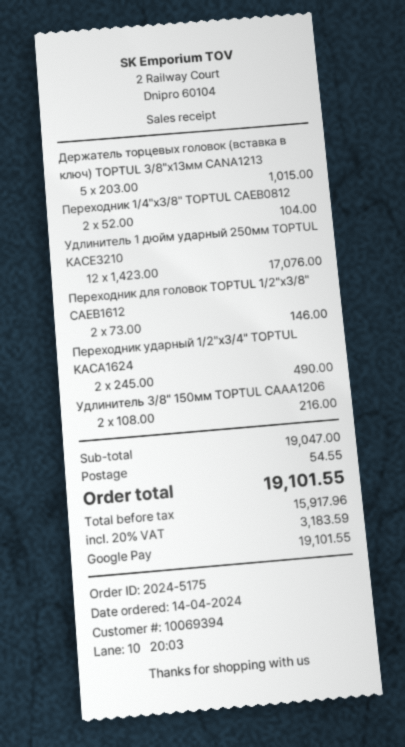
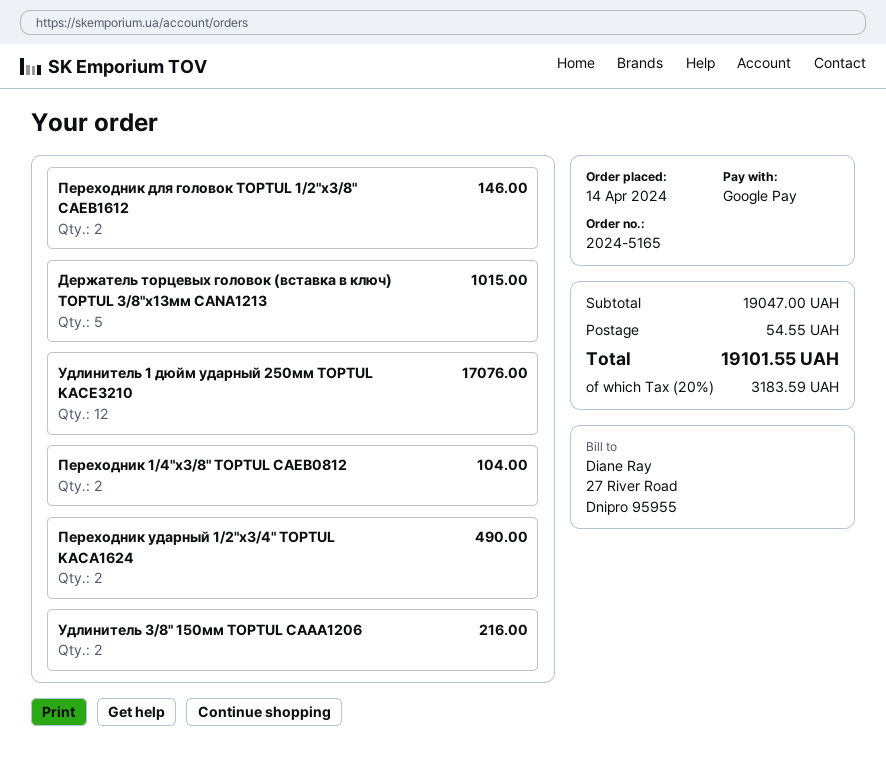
order number: 2024-5175 -> 2024-5165

